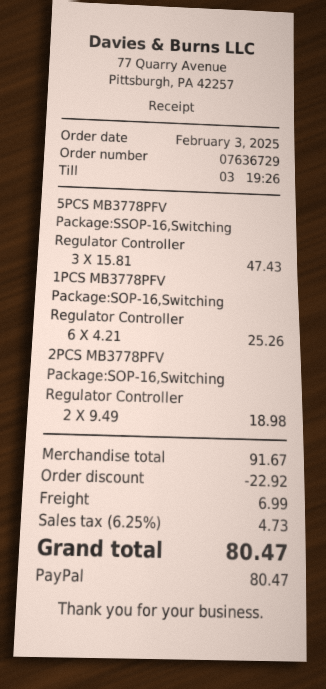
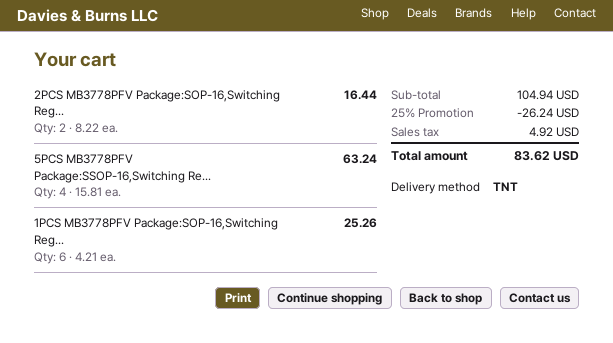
5PCS MB3778PFV Package:SSOP-16,Switching Regulator Controller: 3 x 15.81 = 47.43 -> 4 x 15.81 = 63.24
2PCS MB3778PFV Package:SOP-16,Switching Regulator Controller: 2 x 9.49 = 18.98 -> 2 x 8.22 = 16.44
subtotal: 91.67 -> 104.94
discount: 22.92 -> 26.24
shipping: 6.99 -> none
tax: 4.73 -> 4.92
total: 80.47 -> 83.62

